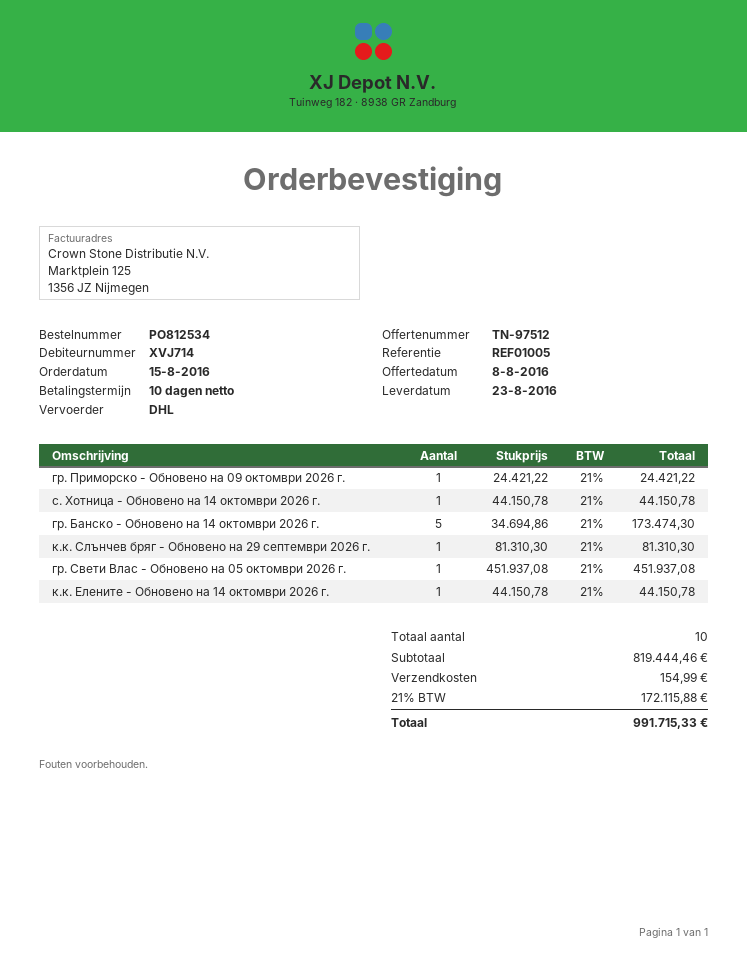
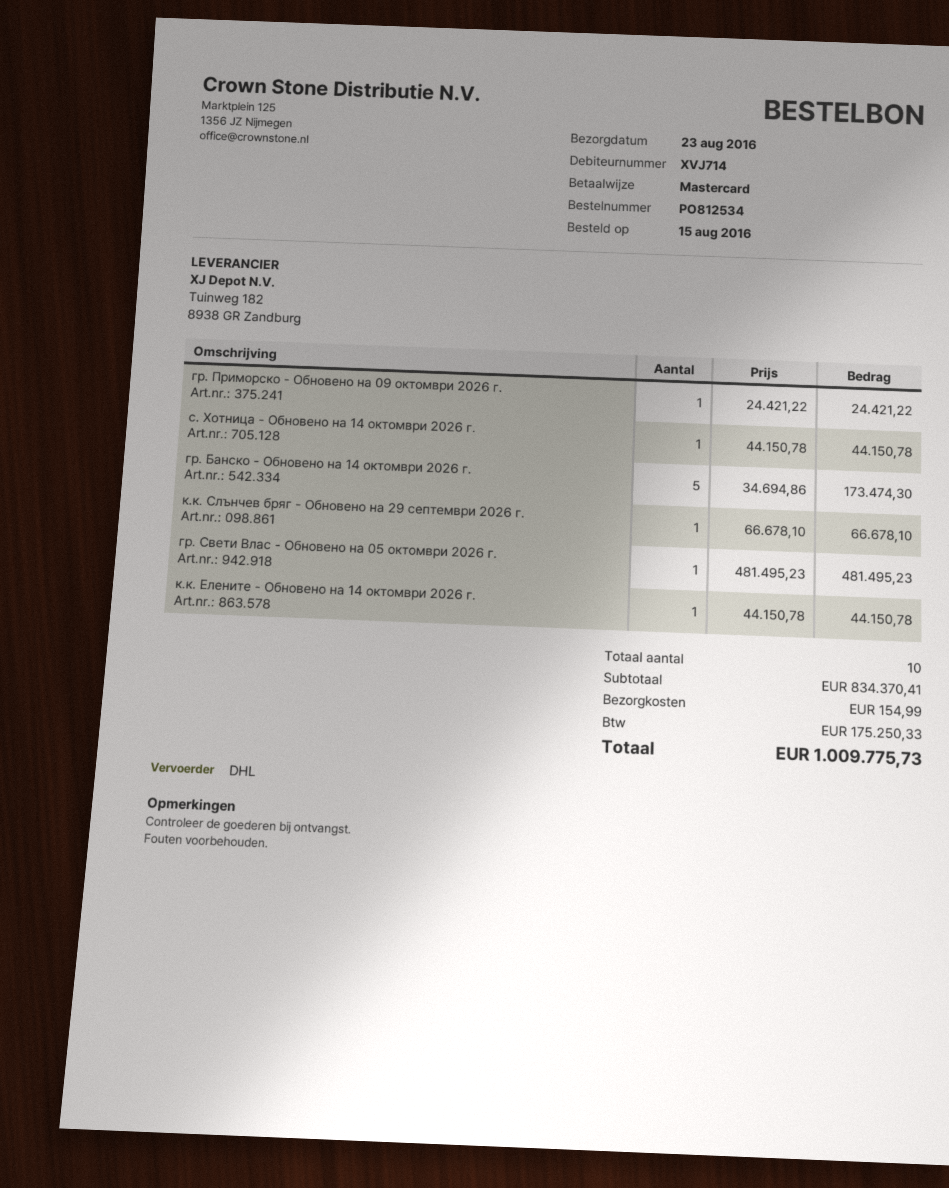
к.к. Слънчев бряг - Обновено на 29 септември 2026 г.: 1 x 81310.30 = 81310.30 -> 1 x 66678.10 = 66678.10
гр. Свети Влас - Обновено на 05 октомври 2026 г.: 1 x 451937.08 = 451937.08 -> 1 x 481495.23 = 481495.23
subtotal: 819444.46 -> 834370.41
tax: 172115.88 -> 175250.33
total: 991715.33 -> 1009775.73

